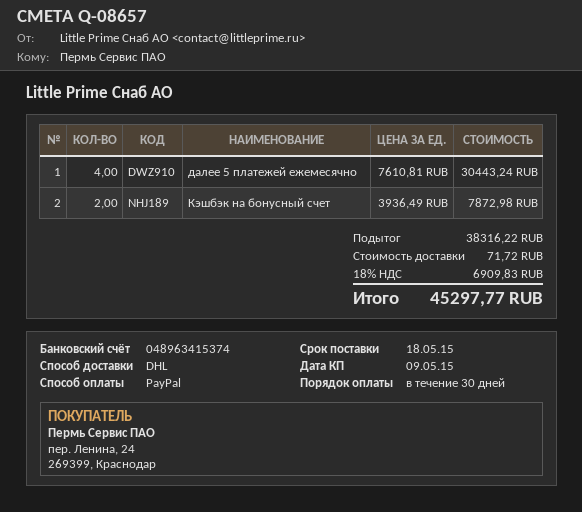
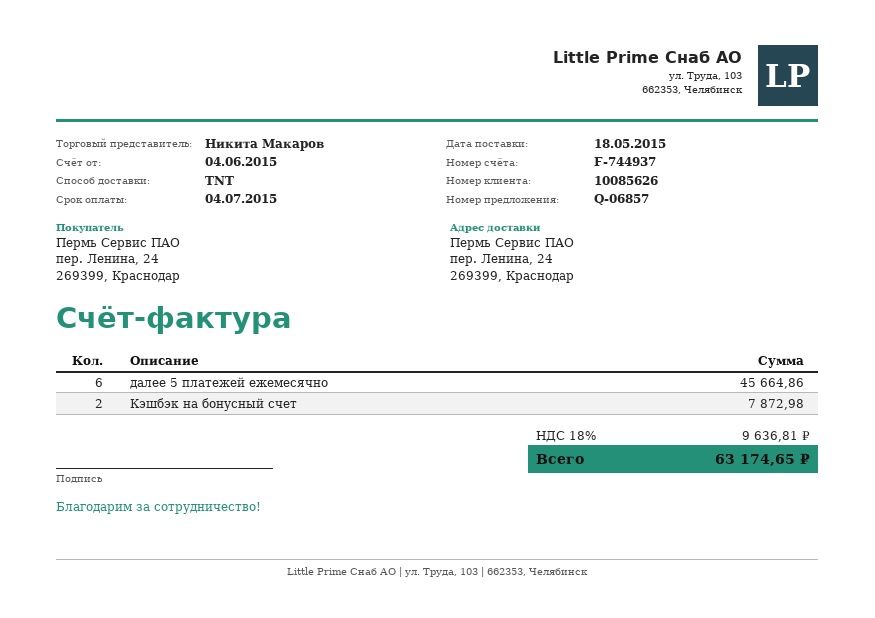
quote number: Q-08657 -> Q-06857
shipping method: DHL -> TNT
далее 5 платежей ежемесячно: 4 for 30443.24 -> 6 for 45664.86
shipping: 71.72 -> none
tax: 18% = 6909.83 -> 18% = 9636.81
total: 45297.77 -> 63174.65

